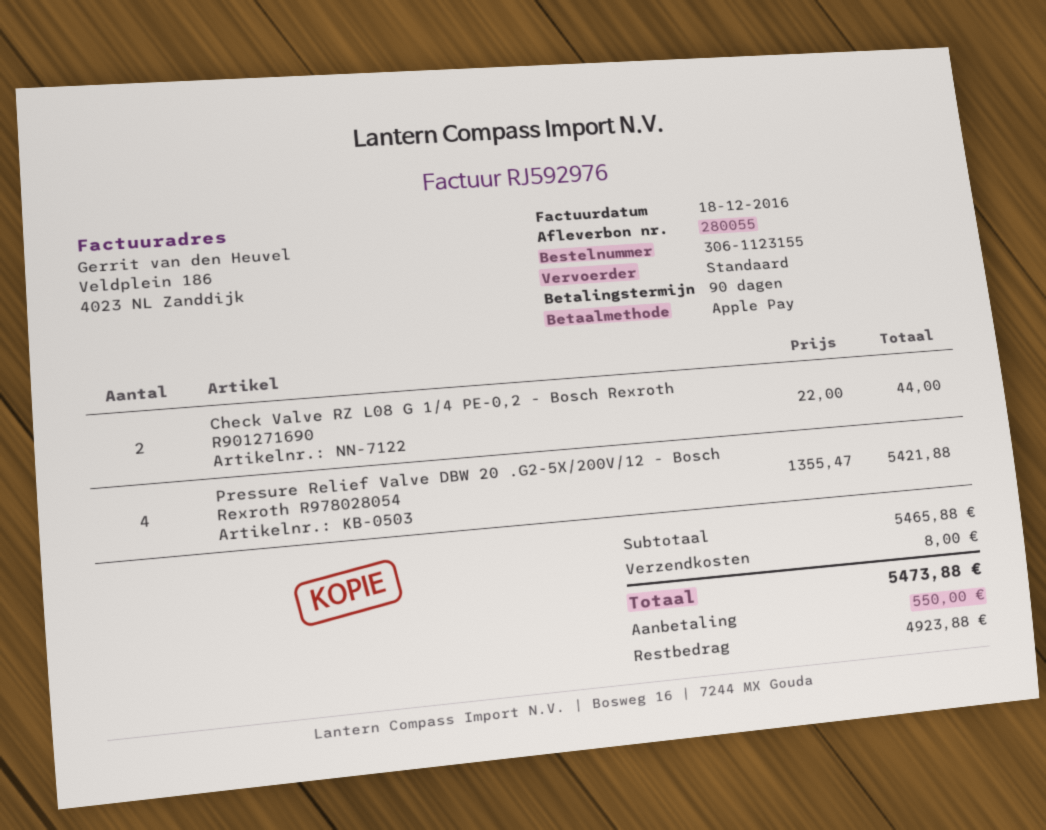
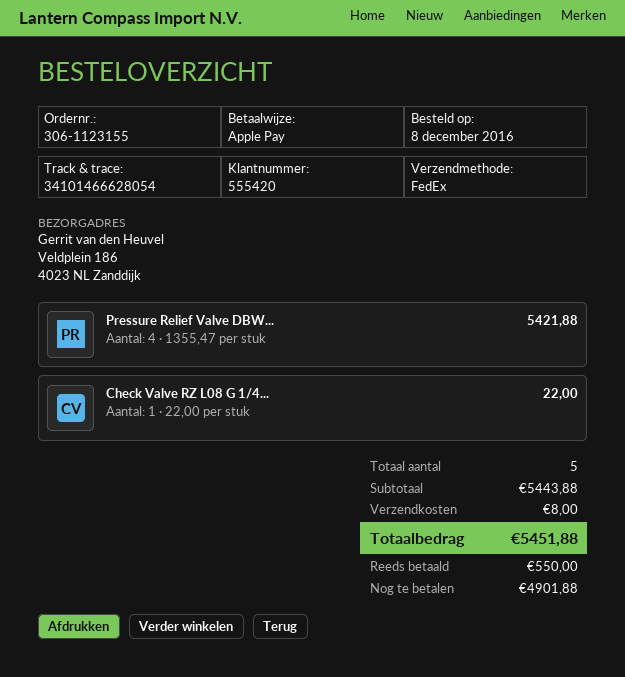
shipping method: standard -> FedEx
Check Valve RZ L08 G 1/4 PE-0,2 - Bosch Rexroth R901271690: 2 x 22.00 = 44.00 -> 1 x 22.00 = 22.00
subtotal: 5465.88 -> 5443.88
total: 5473.88 -> 5451.88
balance: 4923.88 -> 4901.88

